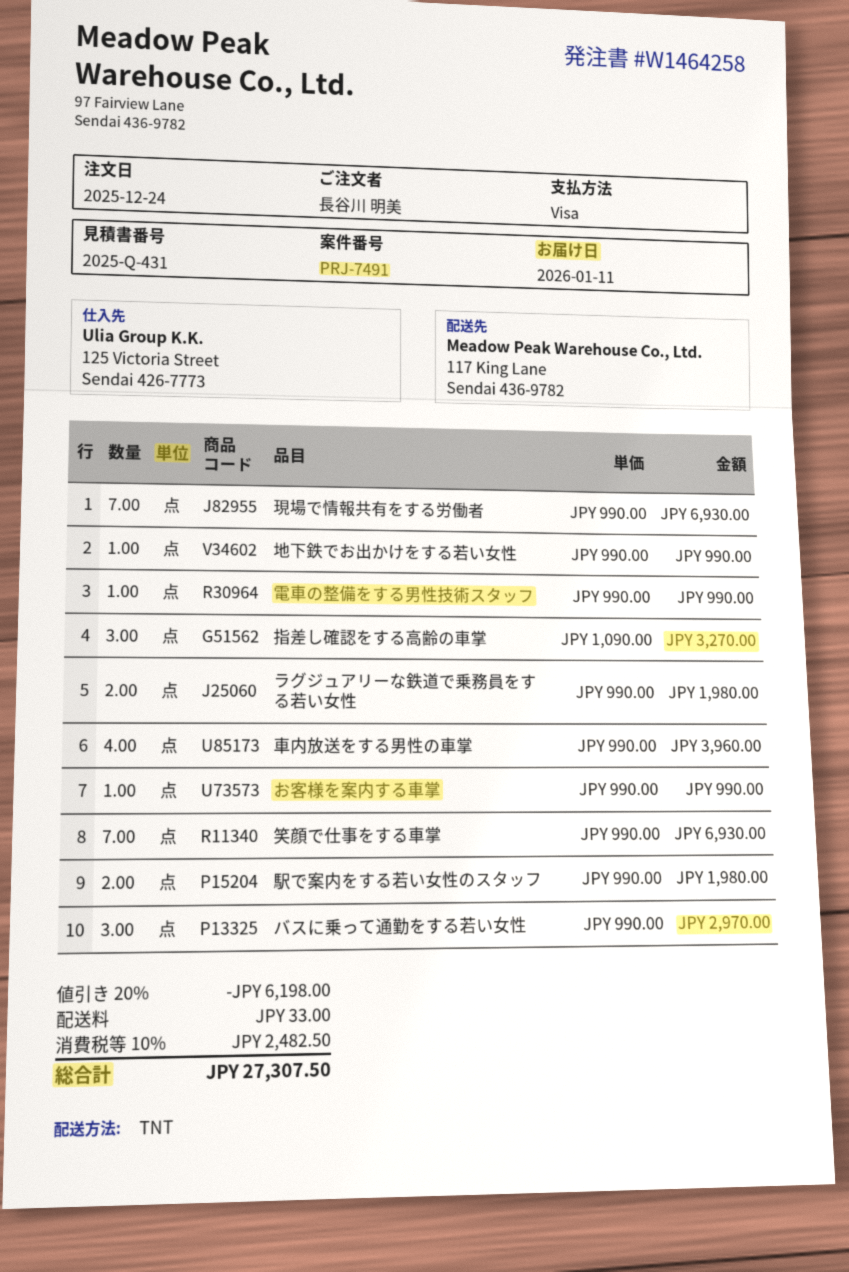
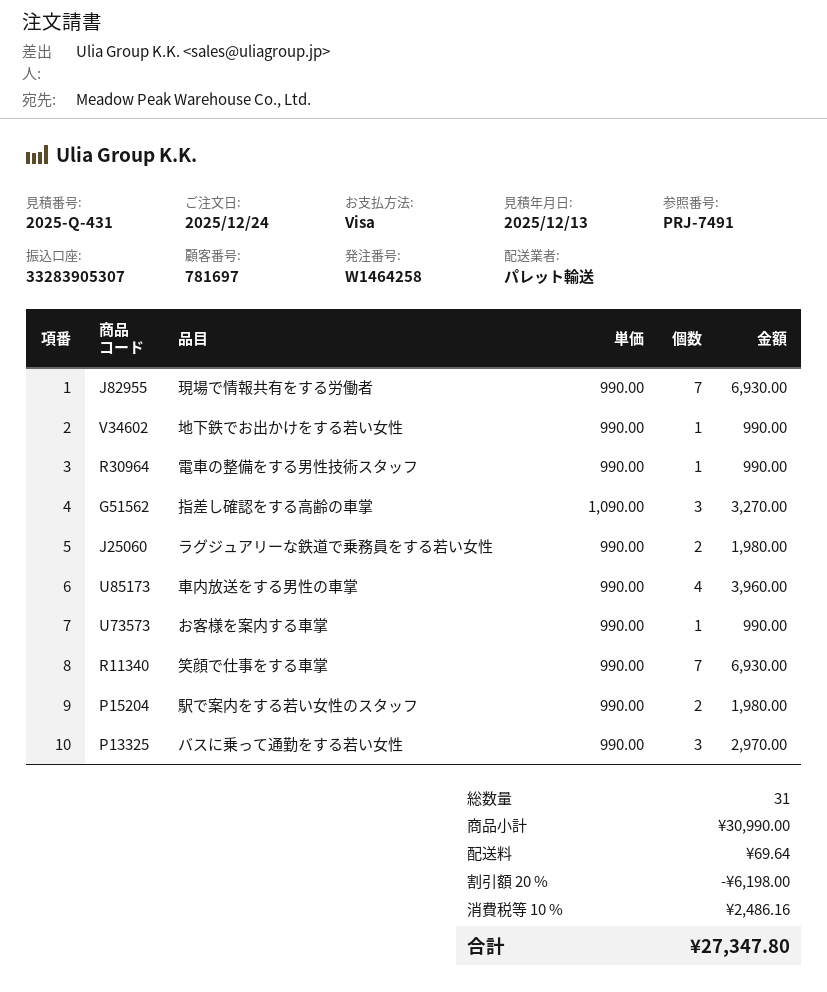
shipping method: TNT -> pallet freight
shipping: 33.00 -> 69.64
tax: 10% = 2482.50 -> 10% = 2486.16
total: 27307.50 -> 27347.80

